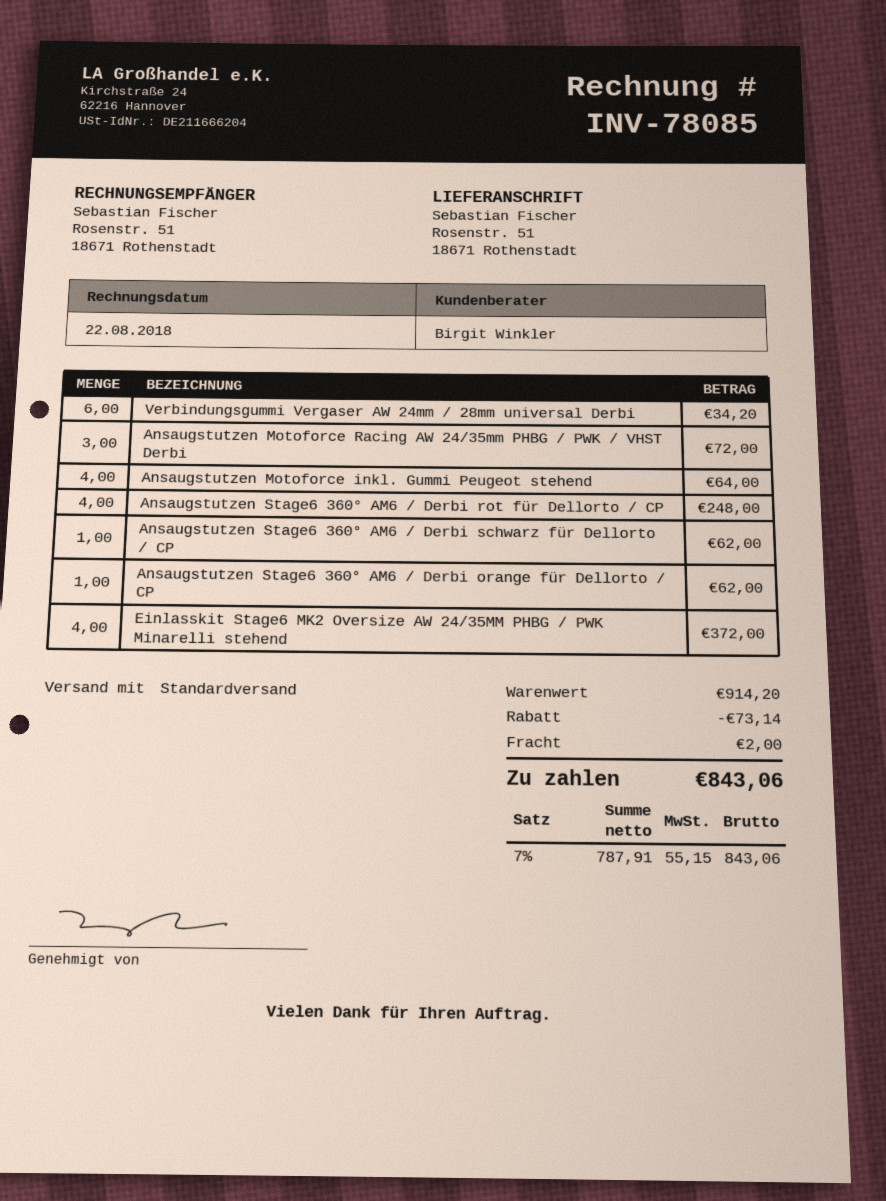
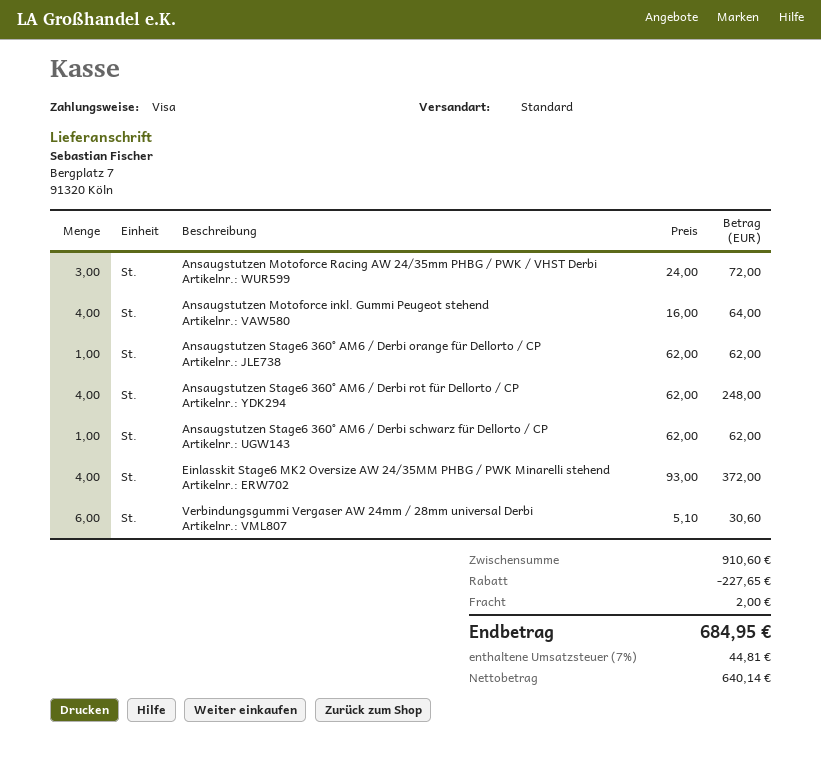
ship to: Rosenstr. 51, 18671 Rothenstadt -> Bergplatz 7, 91320 Köln
Verbindungsgummi Vergaser AW 24mm / 28mm universal Derbi: 6 for 34.20 -> 6 for 30.60
subtotal: 914.20 -> 910.60
discount: 73.14 -> 227.65
net: 787.91 -> 640.14
tax: 7% = 55.15 -> 7% = 44.81
total: 843.06 -> 684.95

